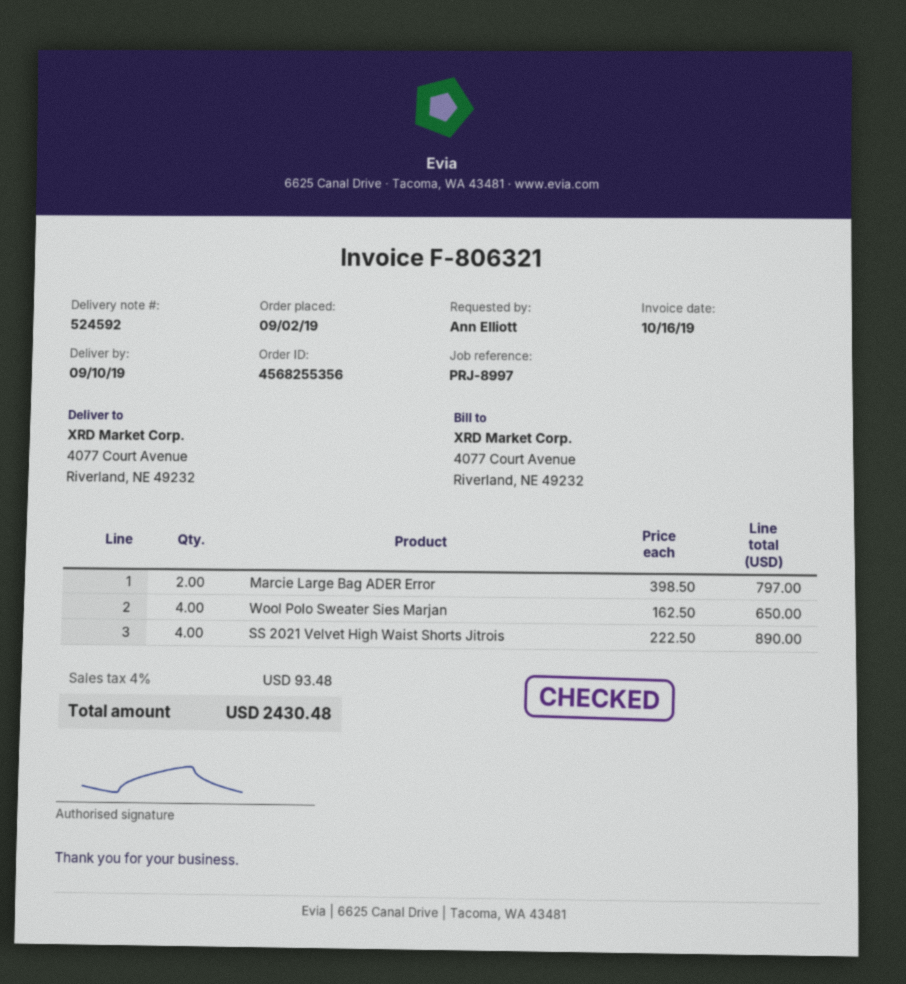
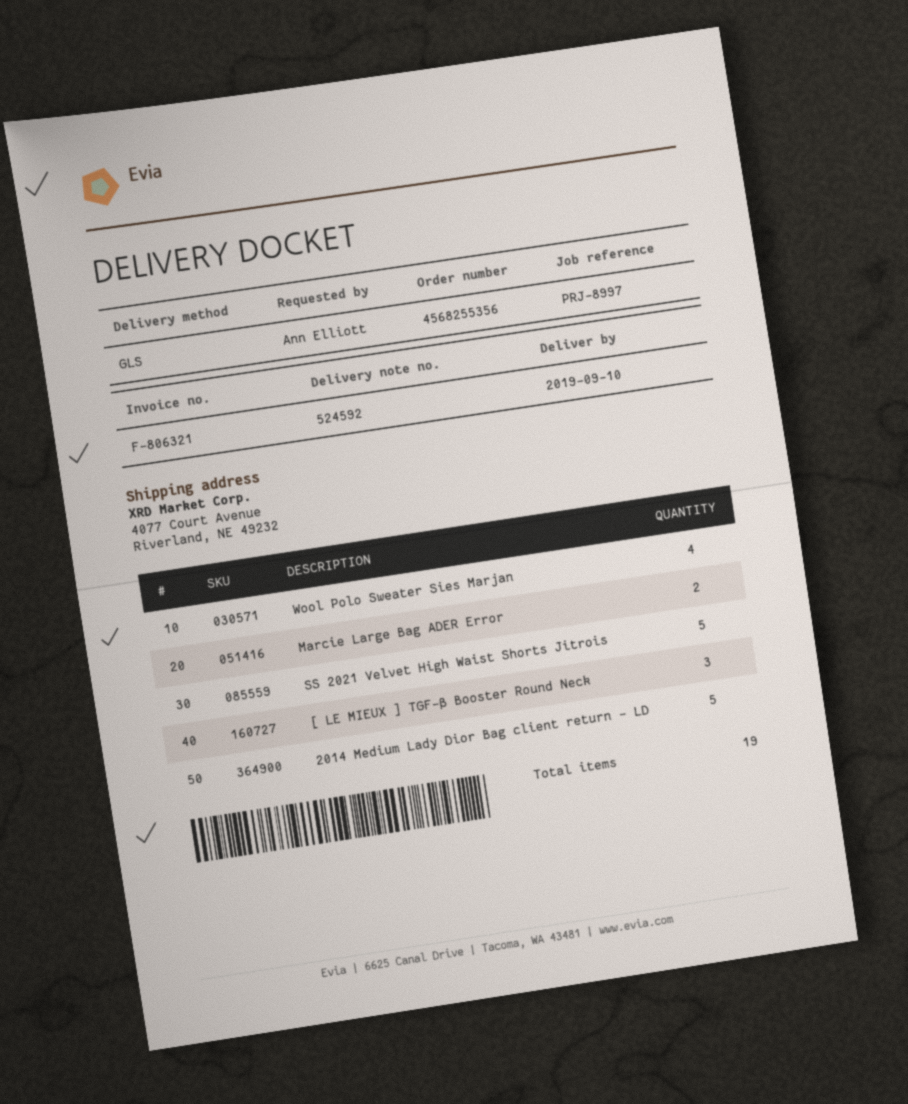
SS 2021 Velvet High Waist Shorts Jitrois: 4 -> 5
[ LE MIEUX ] TGF-β Booster Round Neck: none -> 3
2014 Medium Lady Dior Bag client return - LD: none -> 5

